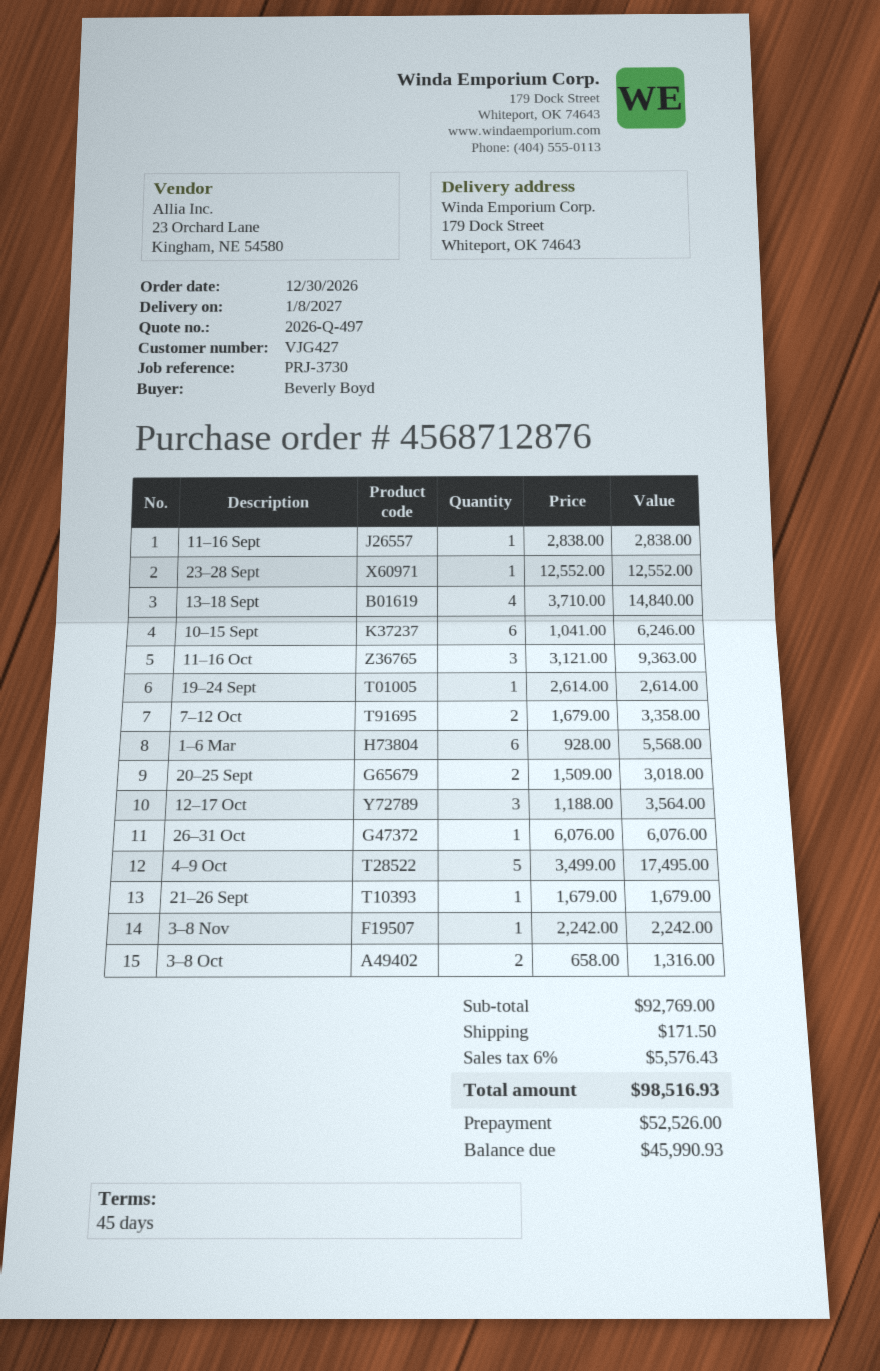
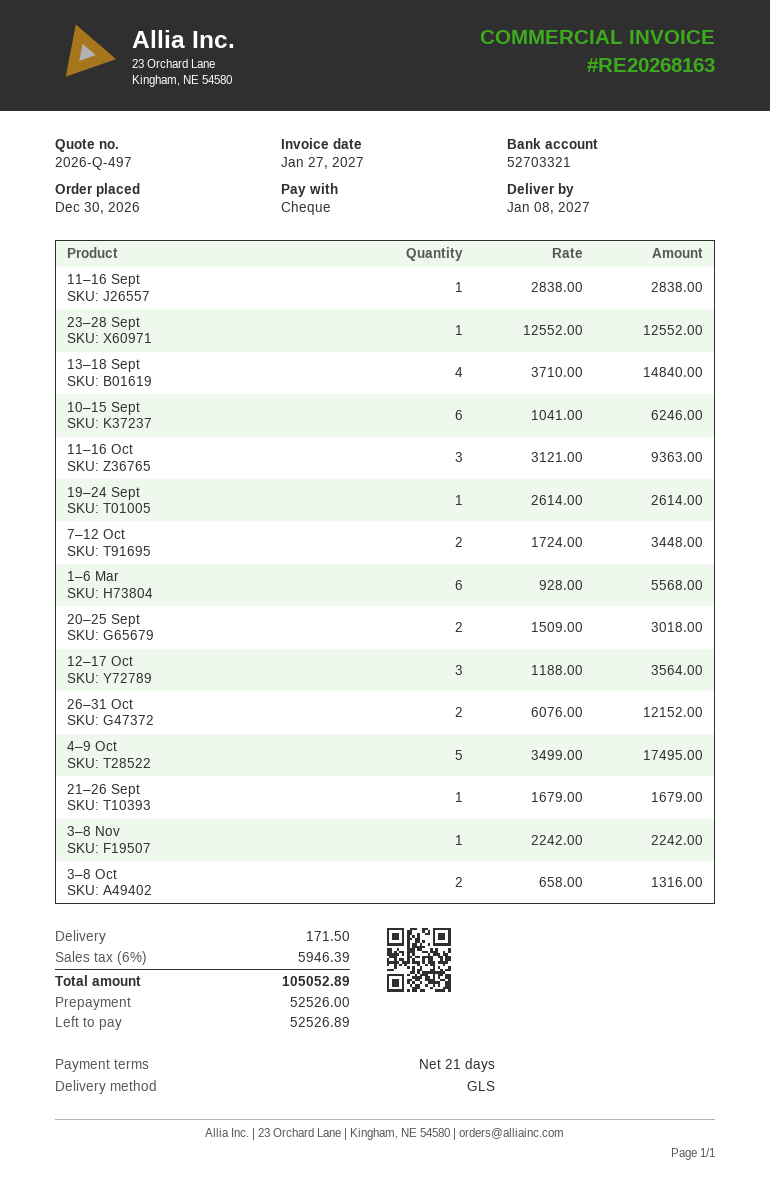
payment terms: 45 days -> 21 days
7–12 Oct: 2 x 1679.00 = 3358.00 -> 2 x 1724.00 = 3448.00
26–31 Oct: 1 x 6076.00 = 6076.00 -> 2 x 6076.00 = 12152.00
tax: 6% = 5576.43 -> 6% = 5946.39
total: 98516.93 -> 105052.89
balance: 45990.93 -> 52526.89

